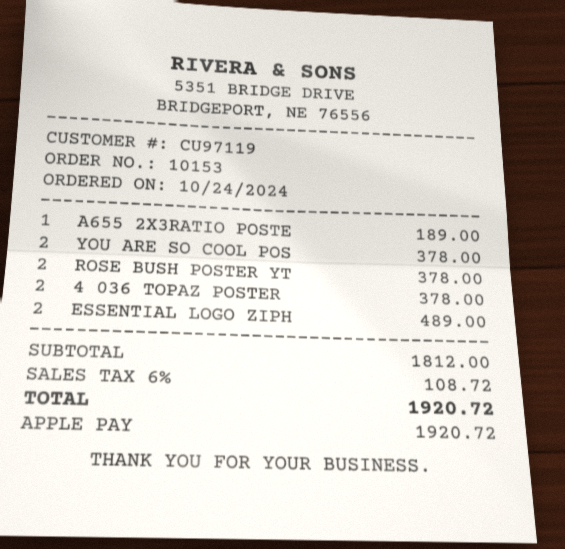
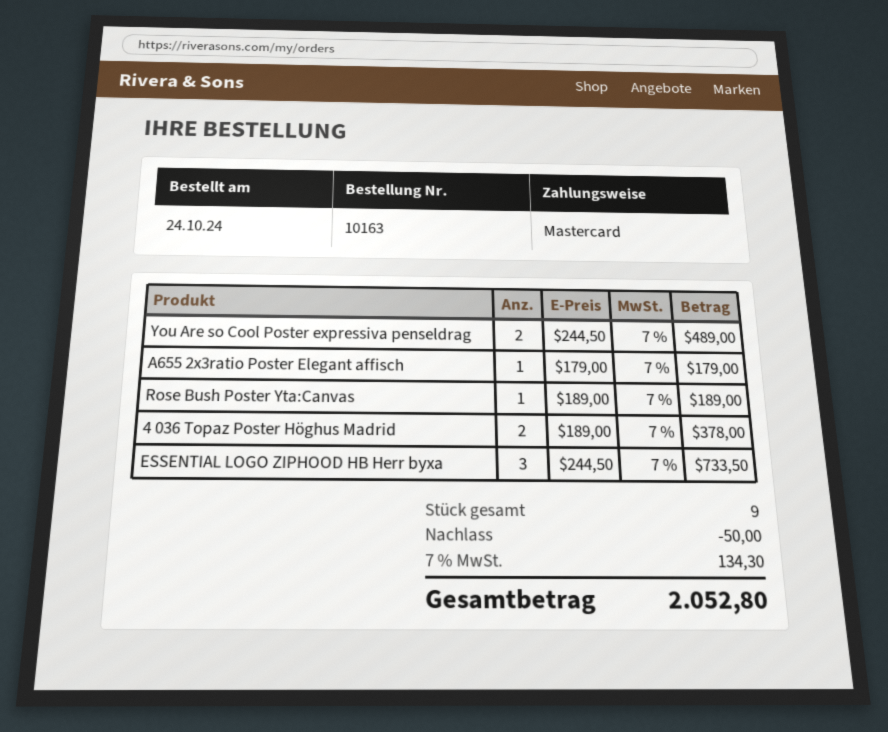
order number: 10153 -> 10163
payment method: Apple Pay -> Mastercard
A655 2X3RATIO POSTE: 1 for 189.00 -> 1 for 179.00
YOU ARE SO COOL POS: 2 for 378.00 -> 2 for 489.00
ROSE BUSH POSTER YT: 2 for 378.00 -> 1 for 189.00
ESSENTIAL LOGO ZIPH: 2 for 489.00 -> 3 for 733.50
discount: none -> 50.00
tax: 6% = 108.72 -> 7% = 134.30
total: 1920.72 -> 2052.80

